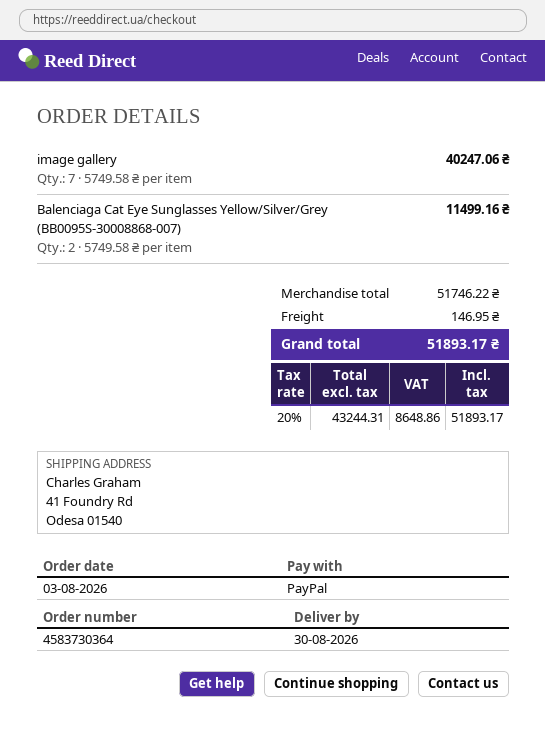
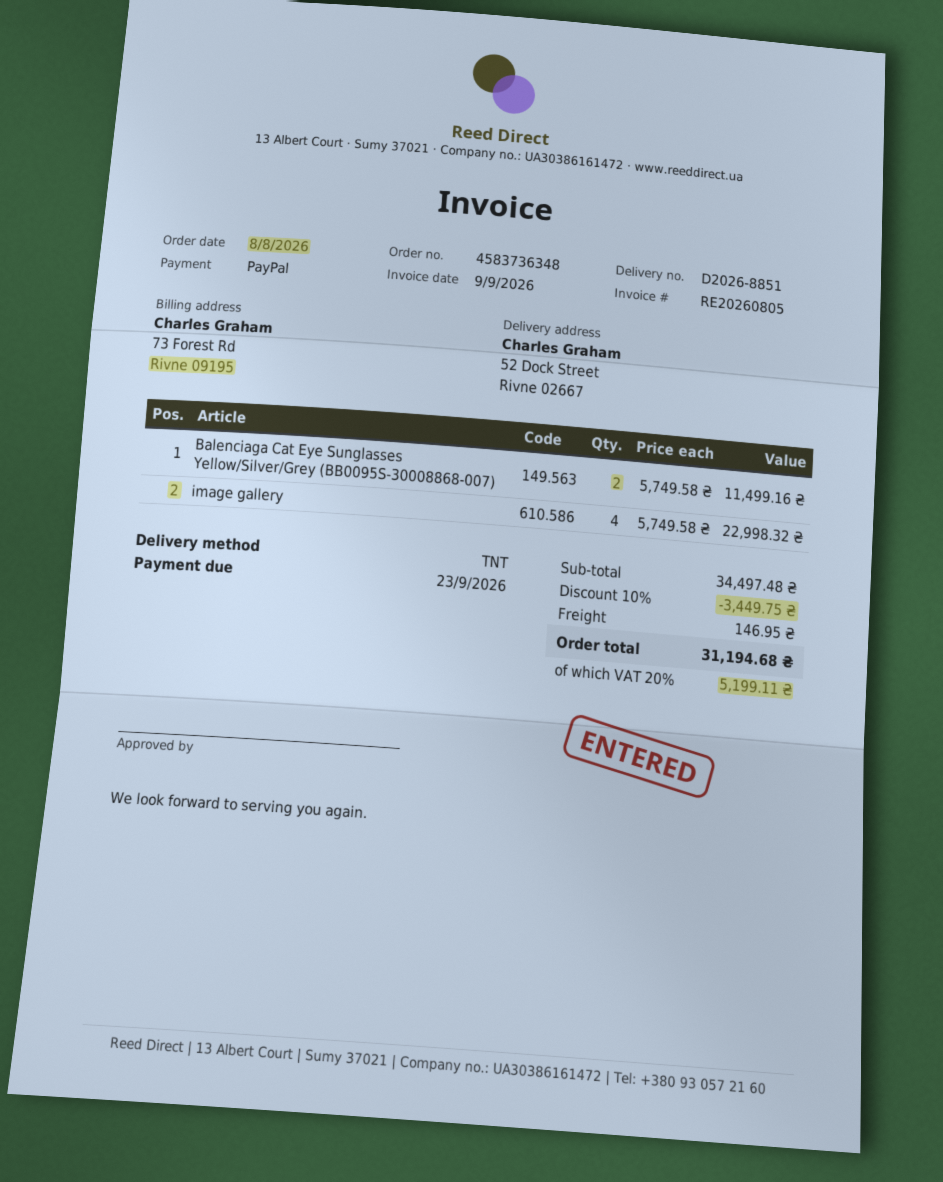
order number: 4583730364 -> 4583736348
order date: 2026-08-03 -> 2026-08-08
ship to: 41 Foundry Rd, Odesa 01540 -> 52 Dock Street, Rivne 02667
image gallery: 7 x 5749.58 = 40247.06 -> 4 x 5749.58 = 22998.32
subtotal: 51746.22 -> 34497.48
discount: none -> 10% = 3449.75
tax: 20% = 8648.86 -> 20% = 5199.11
total: 51893.17 -> 31194.68

